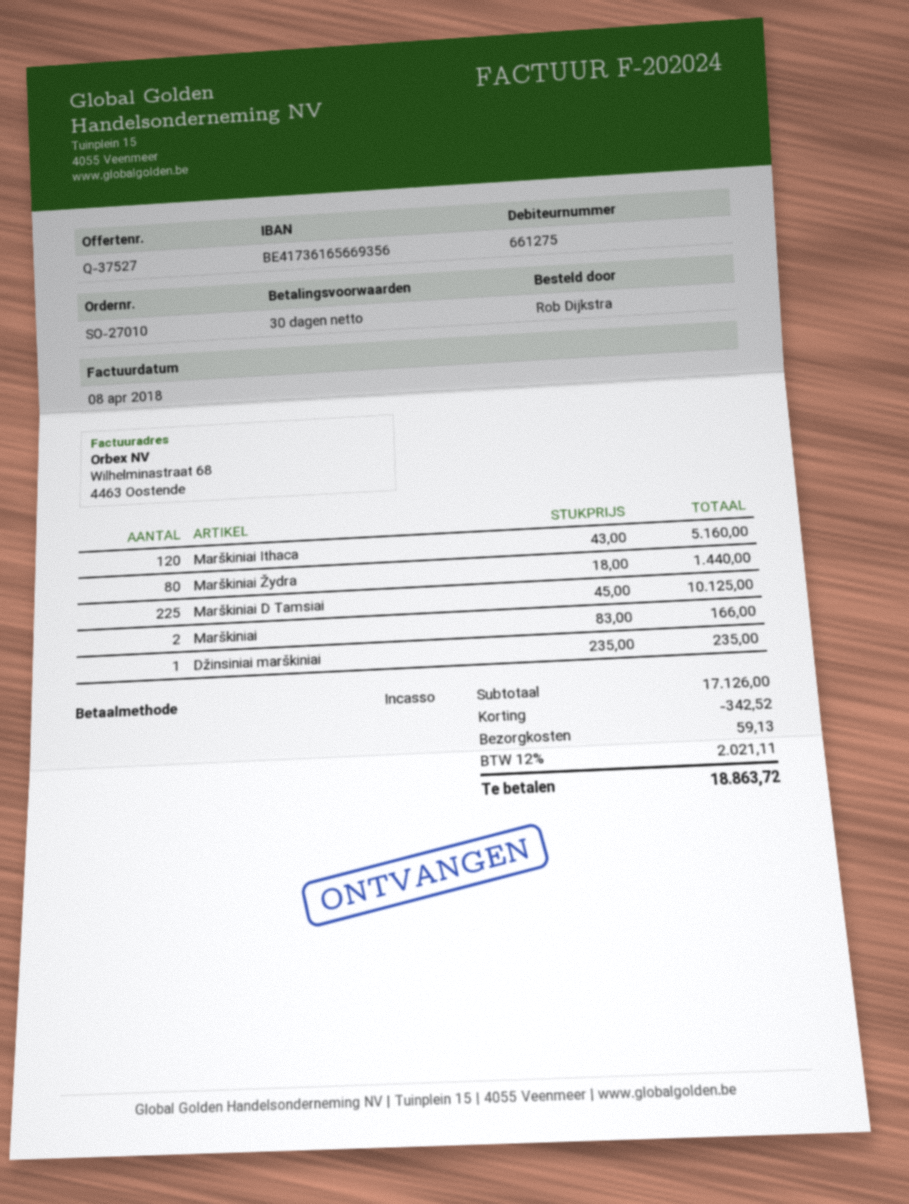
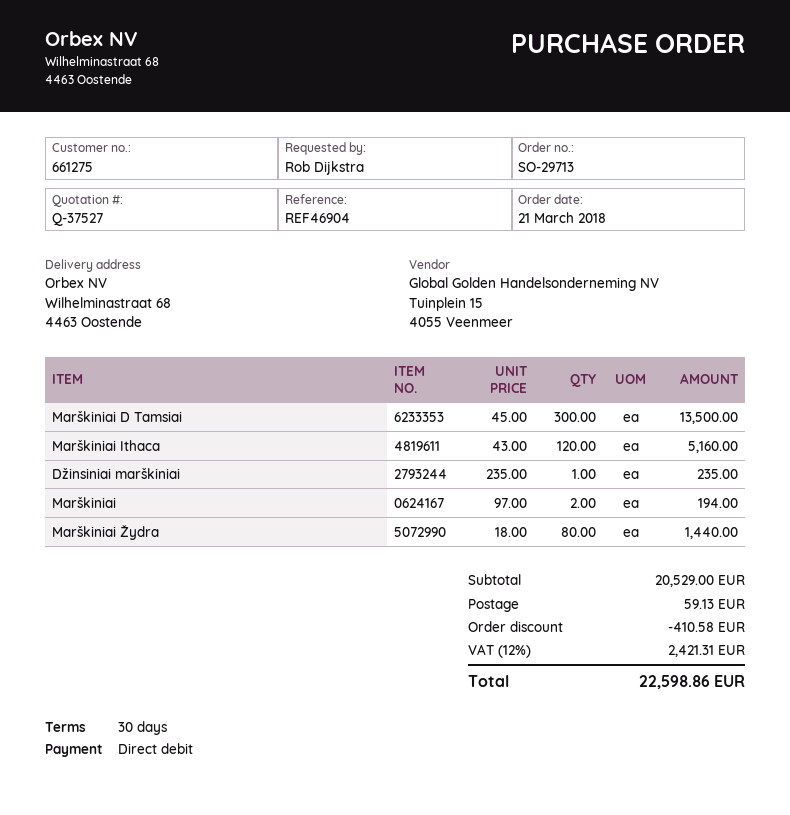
order number: SO-27010 -> SO-29713
Marškiniai D Tamsiai: 225 x 45.00 = 10125.00 -> 300 x 45.00 = 13500.00
Marškiniai: 2 x 83.00 = 166.00 -> 2 x 97.00 = 194.00
subtotal: 17126.00 -> 20529.00
discount: 342.52 -> 410.58
tax: 12% = 2021.11 -> 12% = 2421.31
total: 18863.72 -> 22598.86

